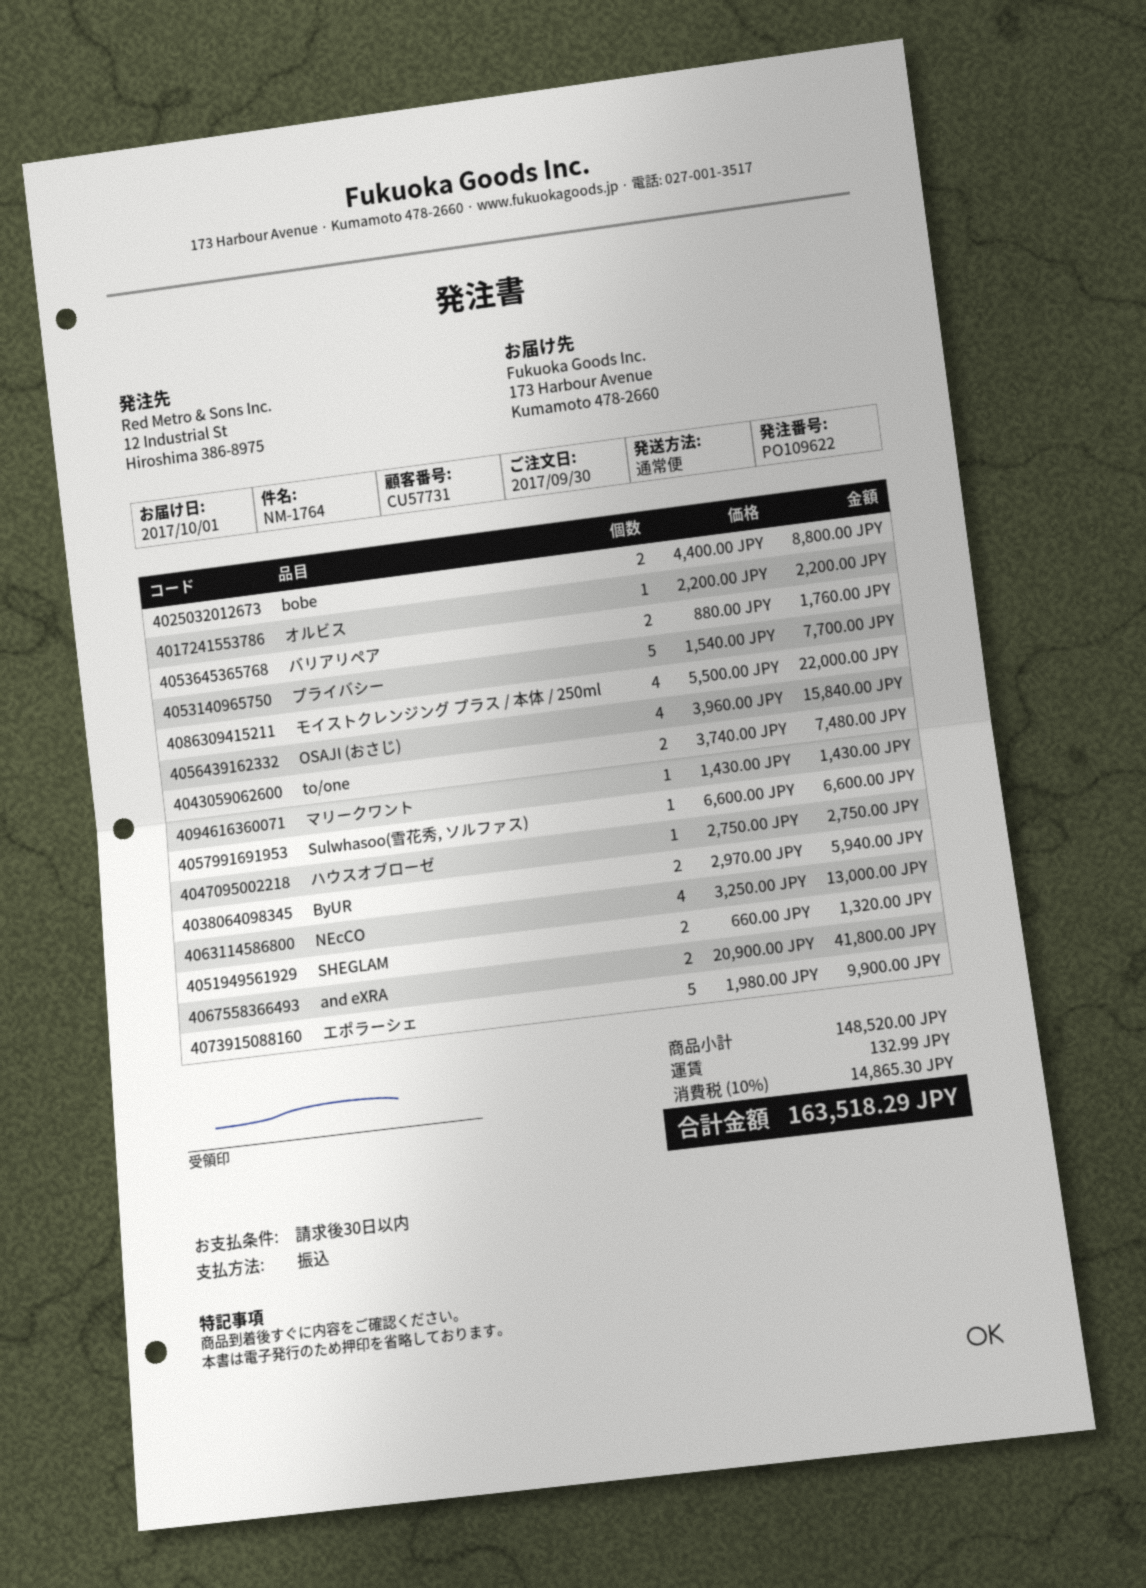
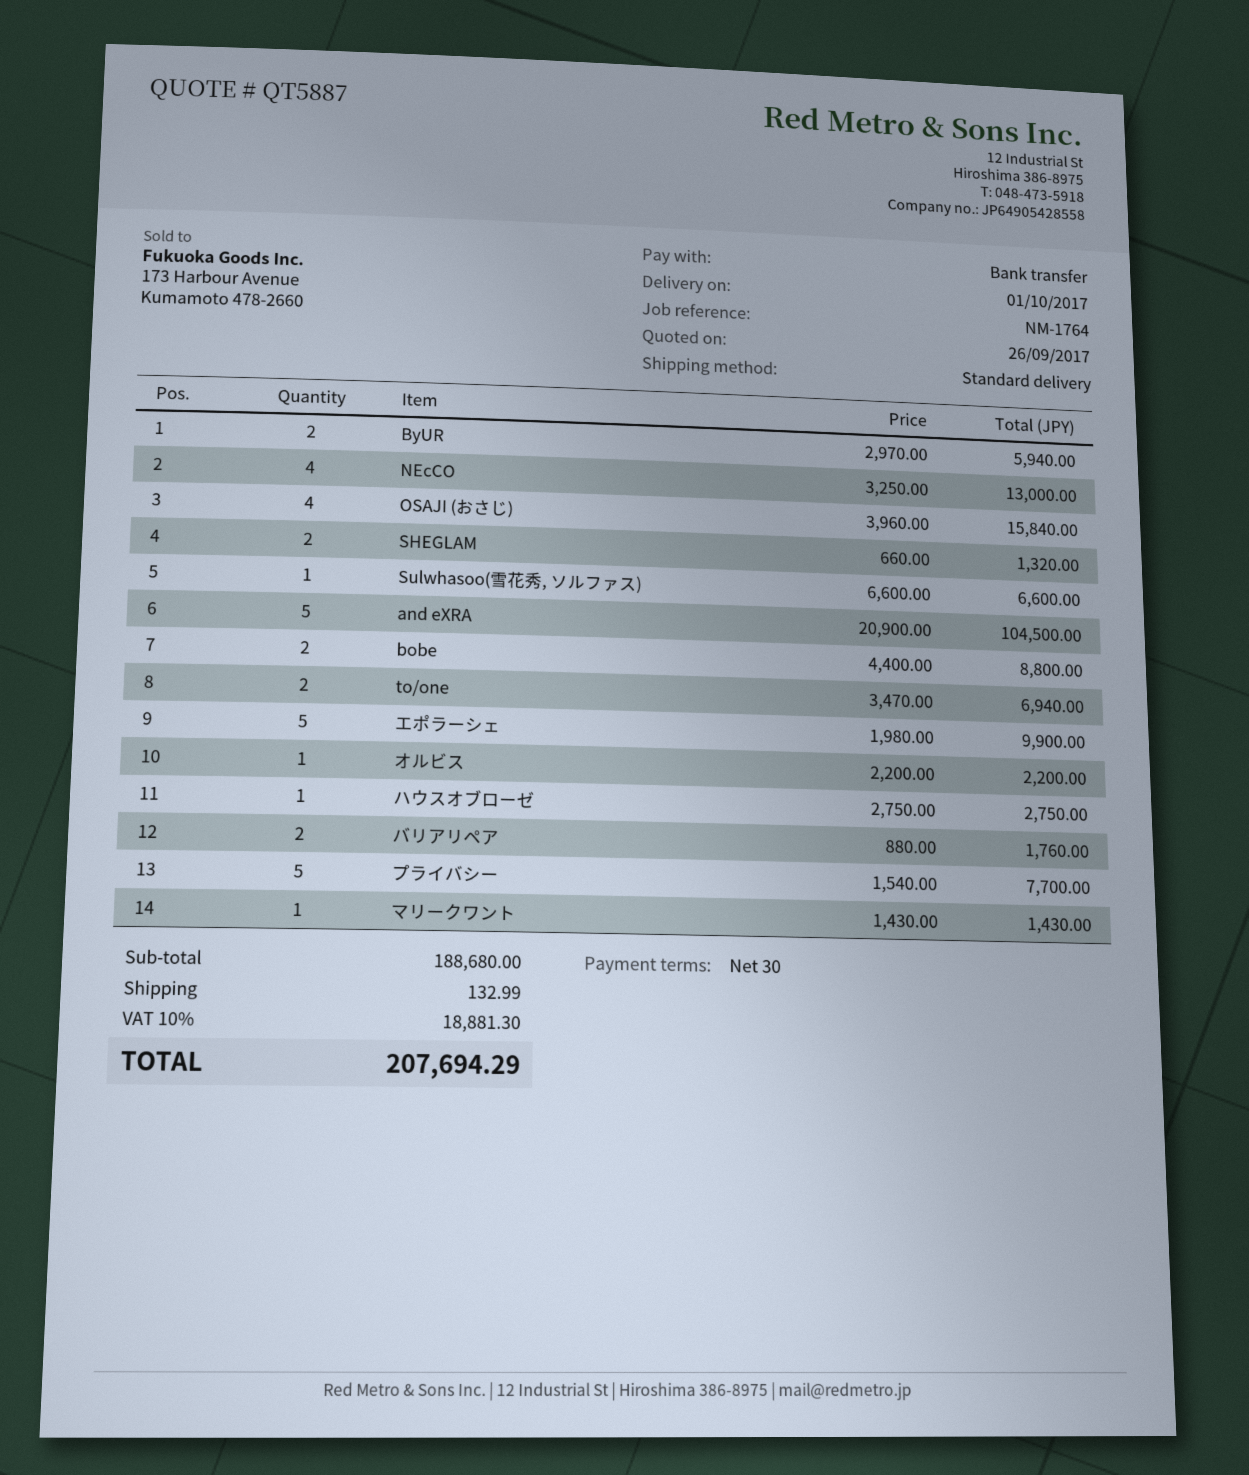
モイストクレンジング プラス / 本体 / 250ml: 4 x 5500.00 = 22000.00 -> none
to/one: 2 x 3740.00 = 7480.00 -> 2 x 3470.00 = 6940.00
and eXRA: 2 x 20900.00 = 41800.00 -> 5 x 20900.00 = 104500.00
subtotal: 148520.00 -> 188680.00
tax: 10% = 14865.30 -> 10% = 18881.30
total: 163518.29 -> 207694.29

